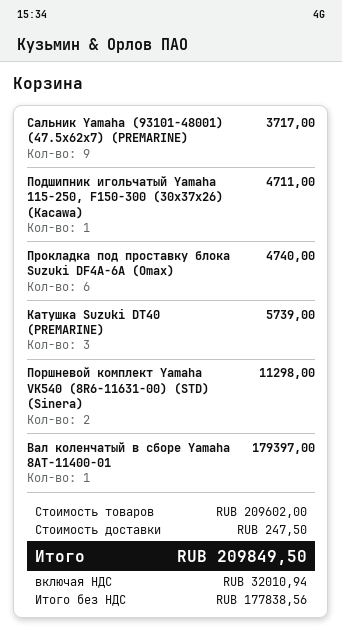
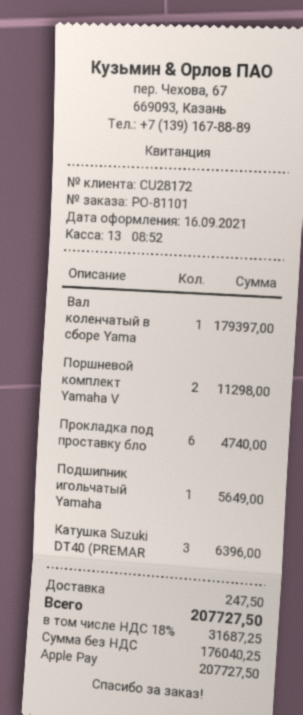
Сальник Yamaha (93101-48001) (47.5x62x7) (PREMARINE): 9 for 3717.00 -> none
Подшипник игольчатый Yamaha 115-250, F150-300 (30x37x26) (Kacawa): 1 for 4711.00 -> 1 for 5649.00
Катушка Suzuki DT40 (PREMARINE): 3 for 5739.00 -> 3 for 6396.00
net: 177838.56 -> 176040.25
tax: 32010.94 -> 31687.25
total: 209849.50 -> 207727.50

